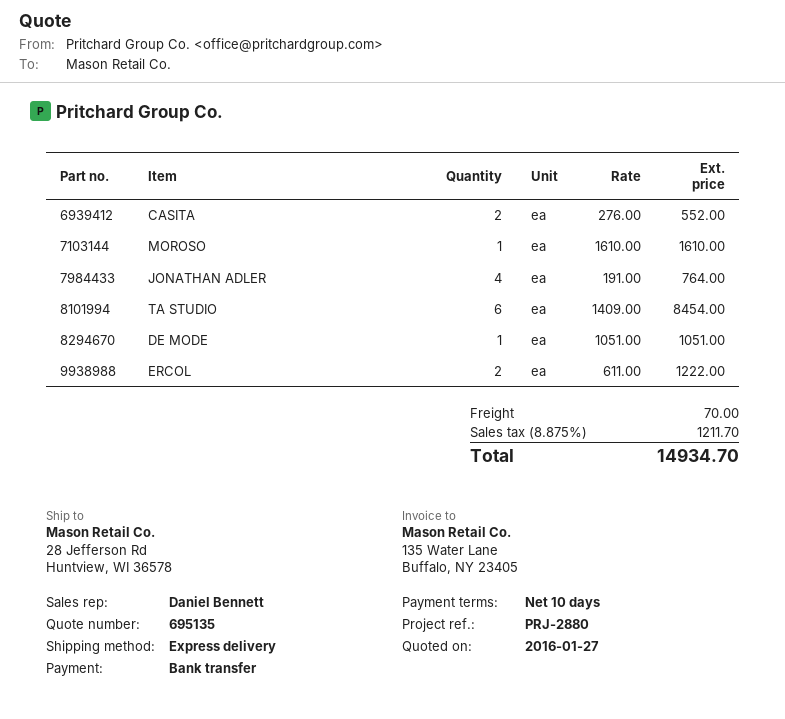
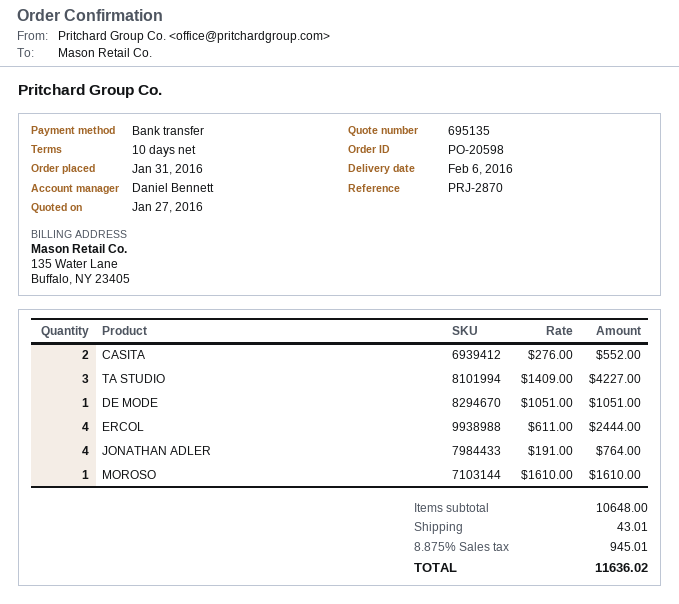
reference: PRJ-2880 -> PRJ-2870
TA STUDIO: 6 x 1409.00 = 8454.00 -> 3 x 1409.00 = 4227.00
ERCOL: 2 x 611.00 = 1222.00 -> 4 x 611.00 = 2444.00
shipping: 70.00 -> 43.01
tax: 8.875% = 1211.70 -> 8.875% = 945.01
total: 14934.70 -> 11636.02

